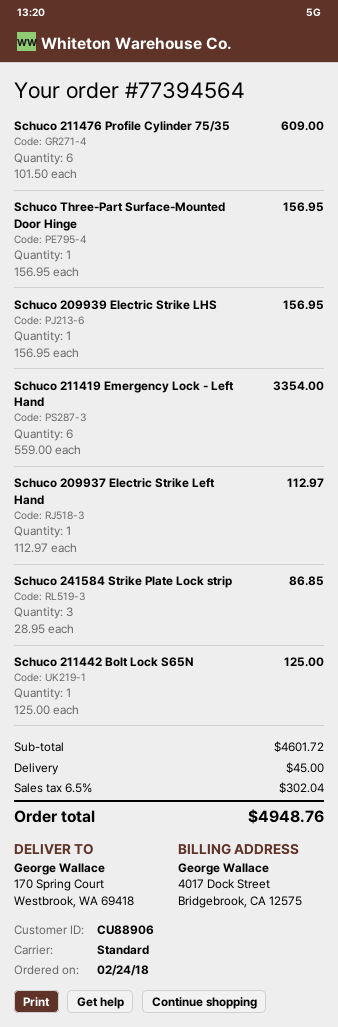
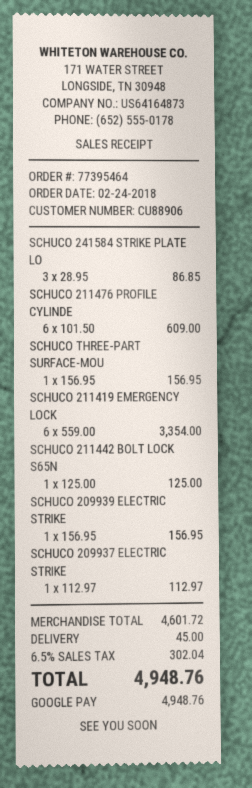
order number: 77394564 -> 77395464

